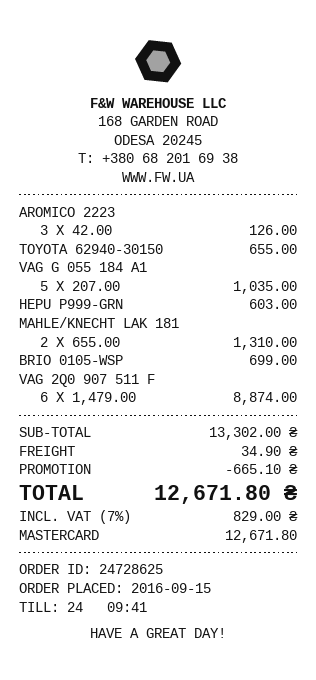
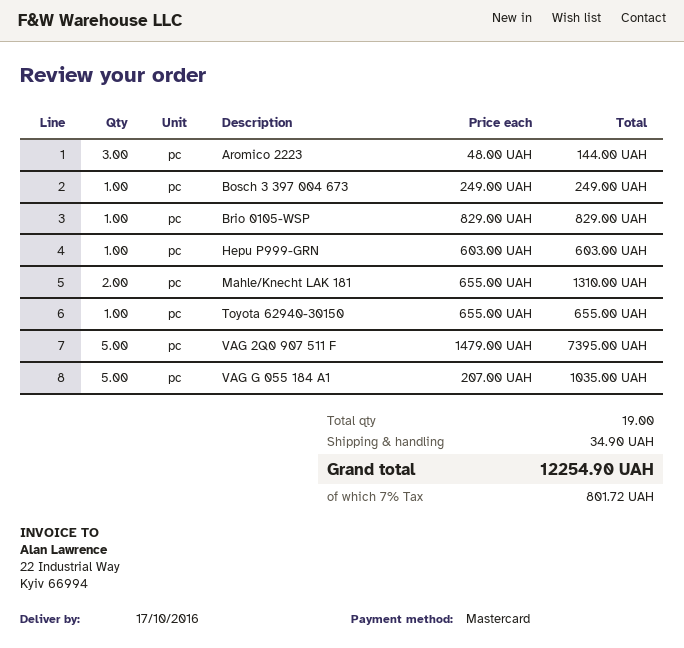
AROMICO 2223: 3 x 42.00 = 126.00 -> 3 x 48.00 = 144.00
BRIO 0105-WSP: 1 x 699.00 = 699.00 -> 1 x 829.00 = 829.00
VAG 2Q0 907 511 F: 6 x 1479.00 = 8874.00 -> 5 x 1479.00 = 7395.00
Bosch 3 397 004 673: none -> 1 x 249.00 = 249.00
discount: 665.10 -> none
tax: 7% = 829.00 -> 7% = 801.72
total: 12671.80 -> 12254.90

